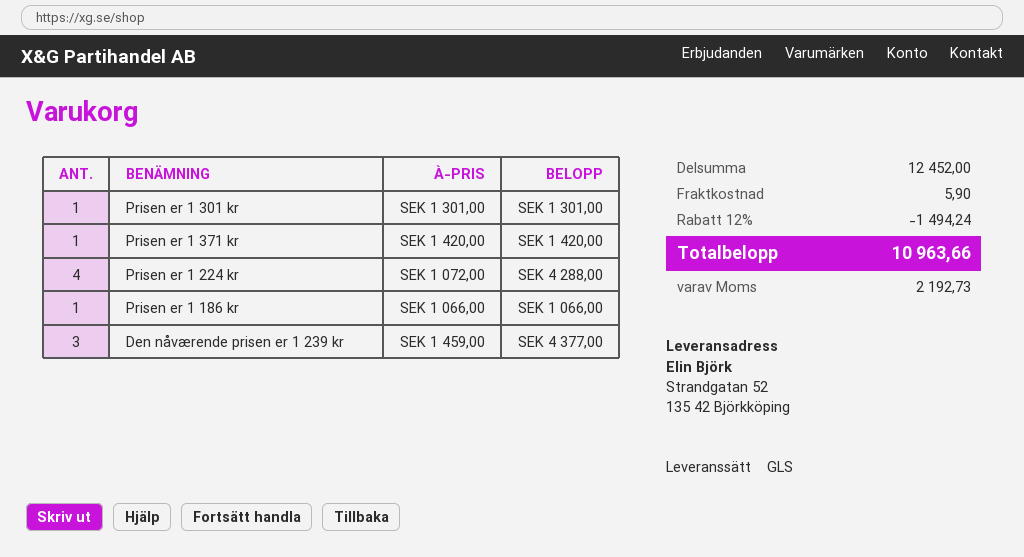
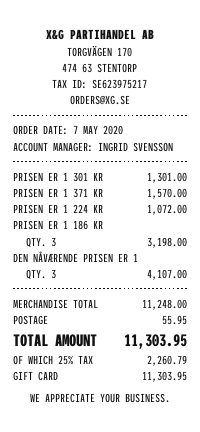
Prisen er 1 371 kr: 1 for 1420.00 -> 1 for 1570.00
Prisen er 1 224 kr: 4 for 4288.00 -> 1 for 1072.00
Prisen er 1 186 kr: 1 for 1066.00 -> 3 for 3198.00
Den nåværende prisen er 1 239 kr: 3 for 4377.00 -> 3 for 4107.00
subtotal: 12452.00 -> 11248.00
discount: 12% = 1494.24 -> none
shipping: 5.90 -> 55.95
tax: 2192.73 -> 2260.79
total: 10963.66 -> 11303.95

